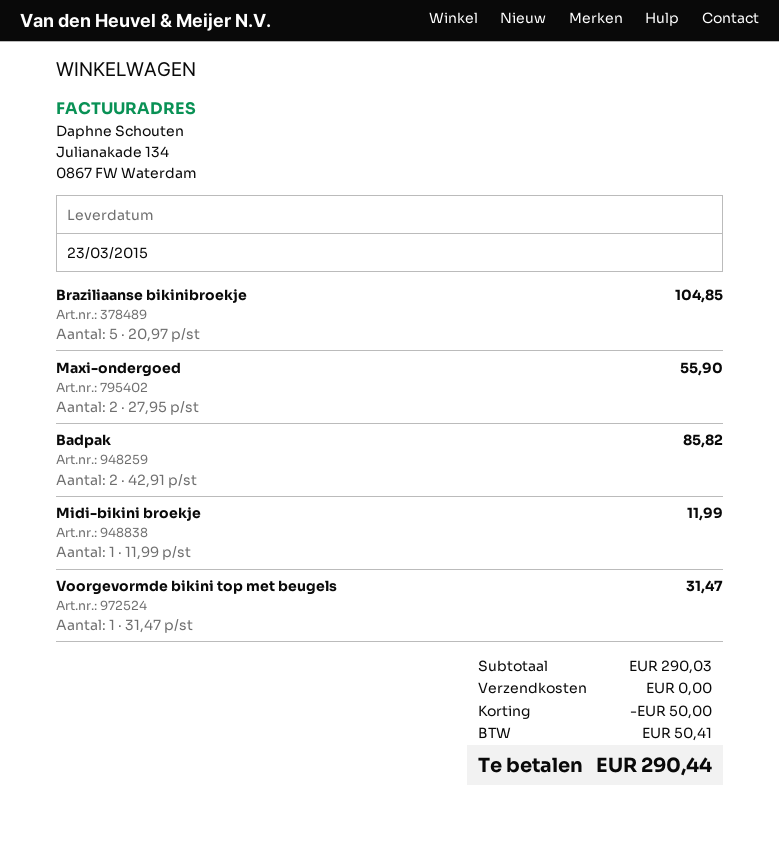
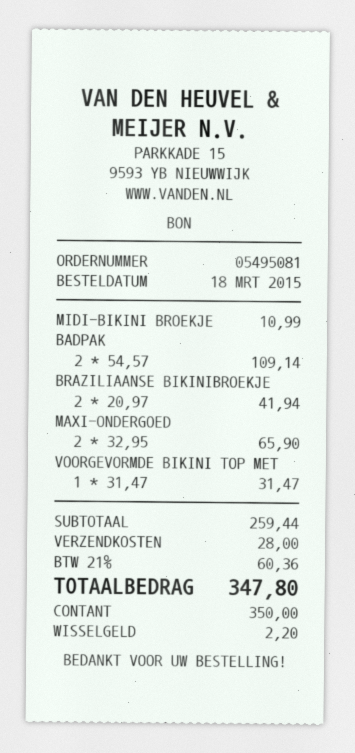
Braziliaanse bikinibroekje: 5 x 20.97 = 104.85 -> 2 x 20.97 = 41.94
Maxi-ondergoed: 2 x 27.95 = 55.90 -> 2 x 32.95 = 65.90
Badpak: 2 x 42.91 = 85.82 -> 2 x 54.57 = 109.14
Midi-bikini broekje: 1 x 11.99 = 11.99 -> 1 x 10.99 = 10.99
subtotal: 290.03 -> 259.44
discount: 50.00 -> none
shipping: 0.00 -> 28.00
tax: 50.41 -> 60.36
total: 290.44 -> 347.80

